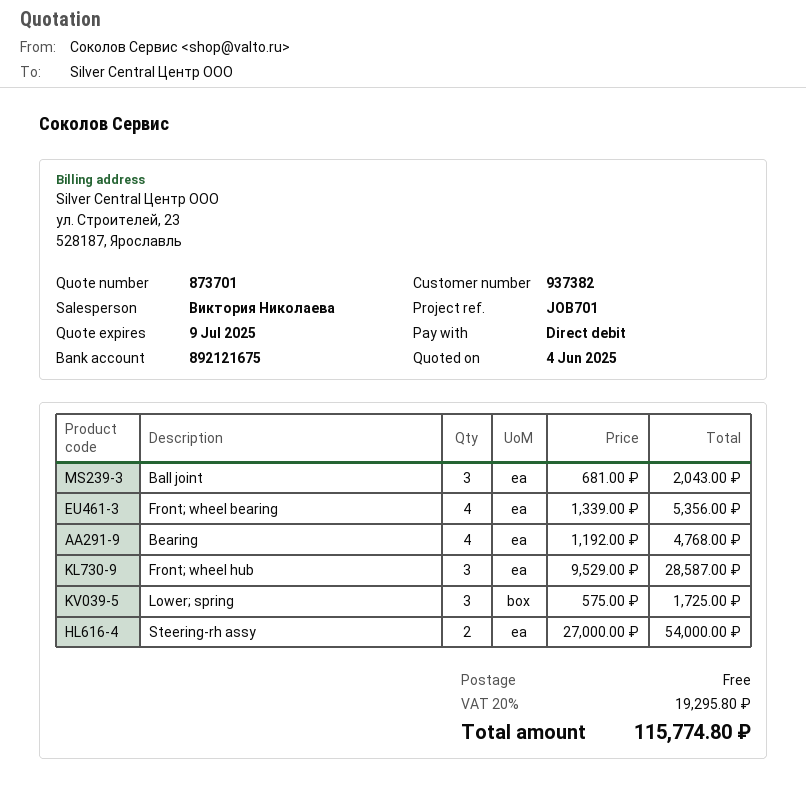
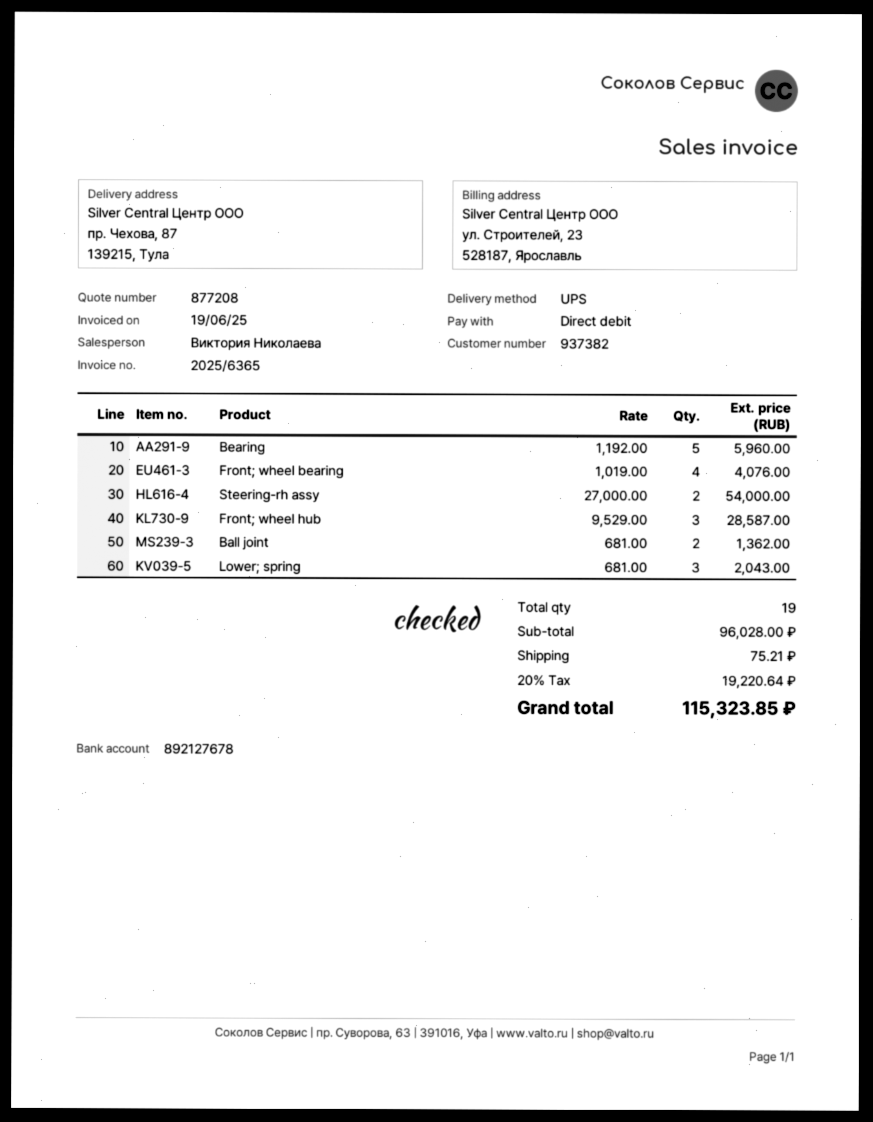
quote number: 873701 -> 877208
bank account: 892121675 -> 892127678
Ball joint: 3 x 681.00 = 2043.00 -> 2 x 681.00 = 1362.00
Front; wheel bearing: 4 x 1339.00 = 5356.00 -> 4 x 1019.00 = 4076.00
Bearing: 4 x 1192.00 = 4768.00 -> 5 x 1192.00 = 5960.00
Lower; spring: 3 x 575.00 = 1725.00 -> 3 x 681.00 = 2043.00
shipping: 0.00 -> 75.21
tax: 20% = 19295.80 -> 20% = 19220.64
total: 115774.80 -> 115323.85

